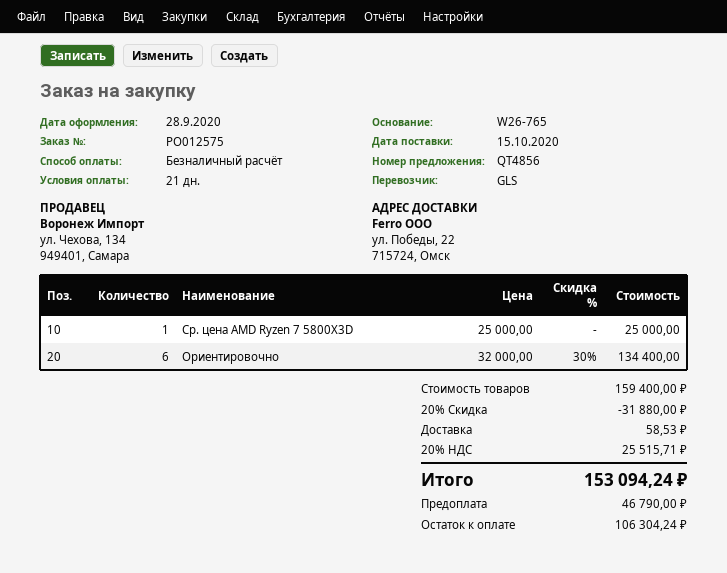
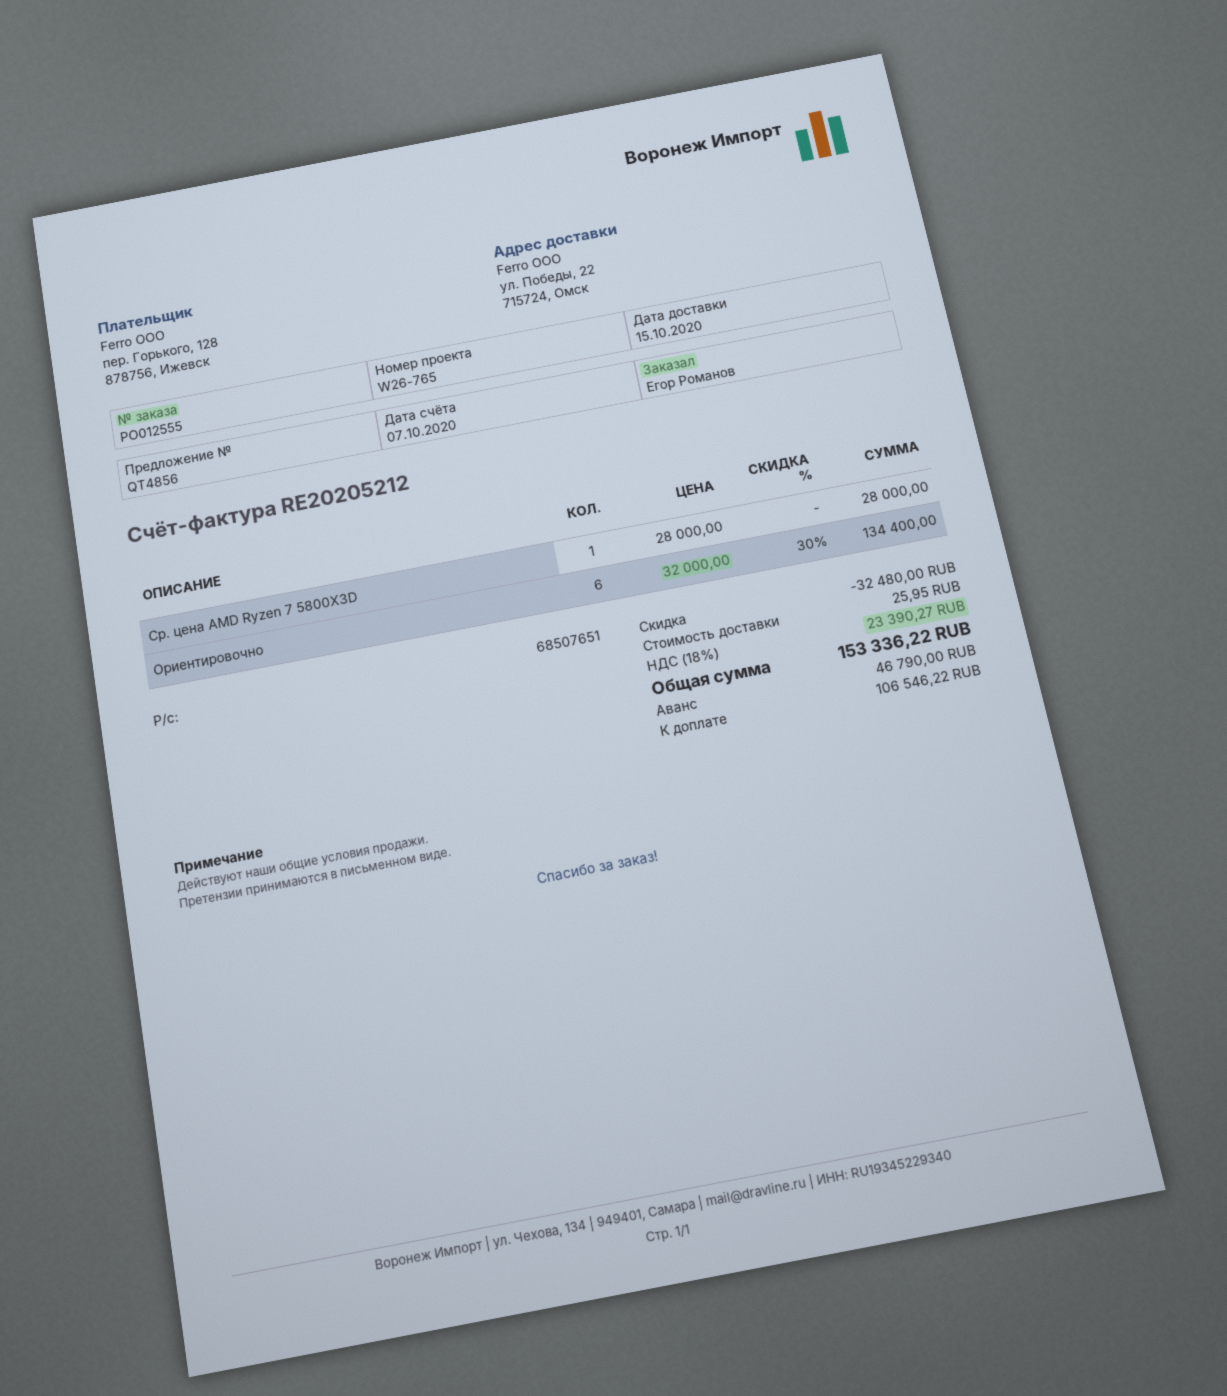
order number: PO012575 -> PO012555
Ср. цена AMD Ryzen 7 5800X3D: 1 x 25000.00 = 25000.00 -> 1 x 28000.00 = 28000.00
discount: 31880.00 -> 32480.00
shipping: 58.53 -> 25.95
tax: 20% = 25515.71 -> 18% = 23390.27
total: 153094.24 -> 153336.22
balance: 106304.24 -> 106546.22

